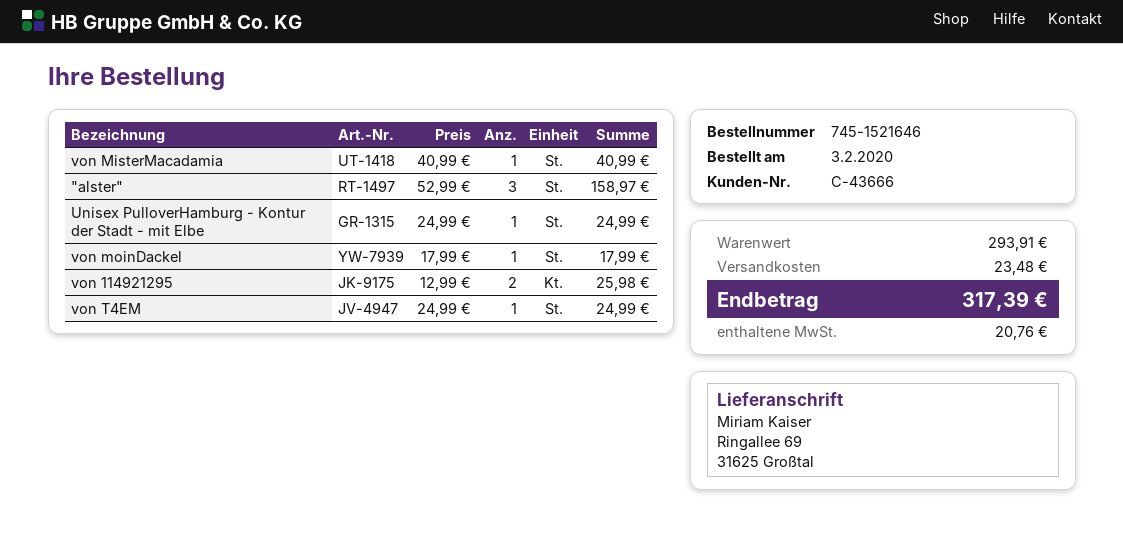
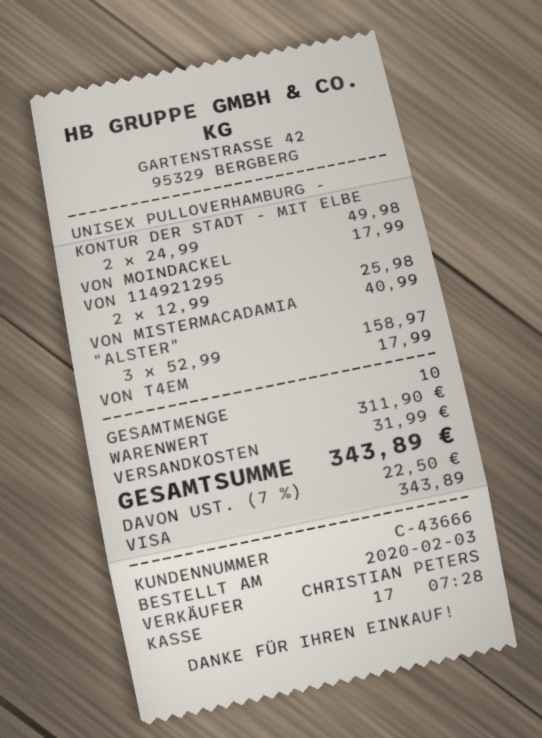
Unisex PulloverHamburg - Kontur der Stadt - mit Elbe: 1 x 24.99 = 24.99 -> 2 x 24.99 = 49.98
von T4EM: 1 x 24.99 = 24.99 -> 1 x 17.99 = 17.99
subtotal: 293.91 -> 311.90
shipping: 23.48 -> 31.99
tax: 20.76 -> 22.50
total: 317.39 -> 343.89

